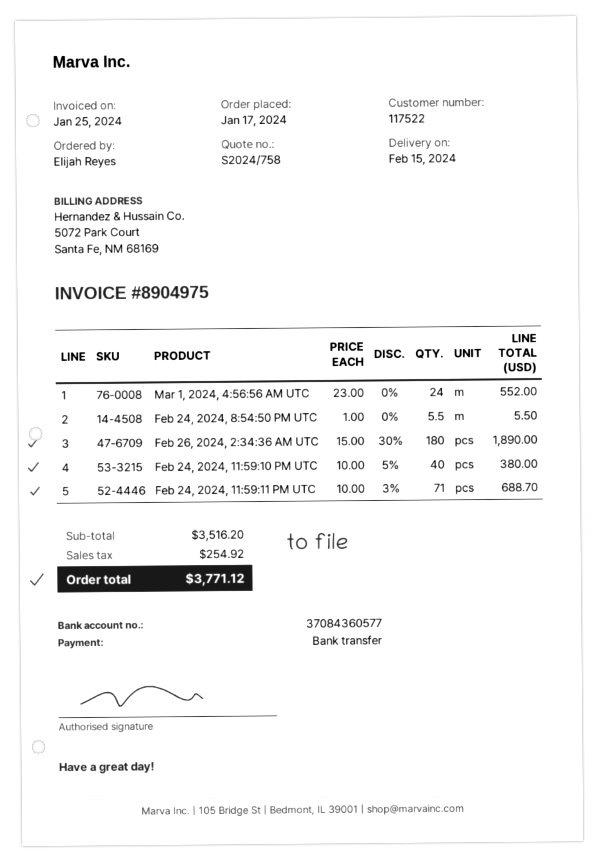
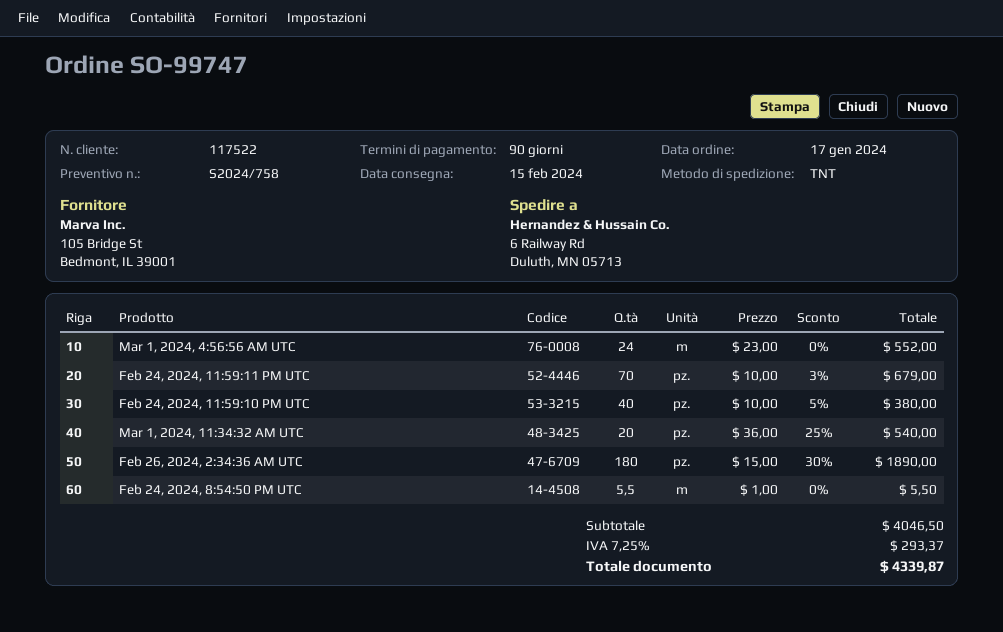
Feb 24, 2024, 11:59:11 PM UTC: 71 x 10.00 - 3% = 688.70 -> 70 x 10.00 - 3% = 679.00
Mar 1, 2024, 11:34:32 AM UTC: none -> 20 x 36.00 - 25% = 540.00
subtotal: 3516.20 -> 4046.50
tax: 254.92 -> 293.37
total: 3771.12 -> 4339.87

